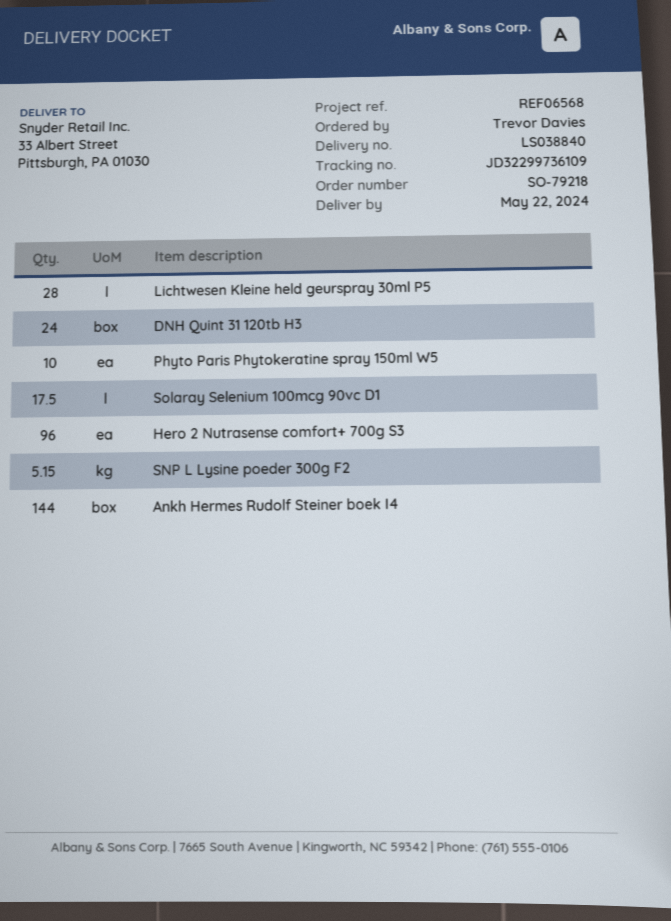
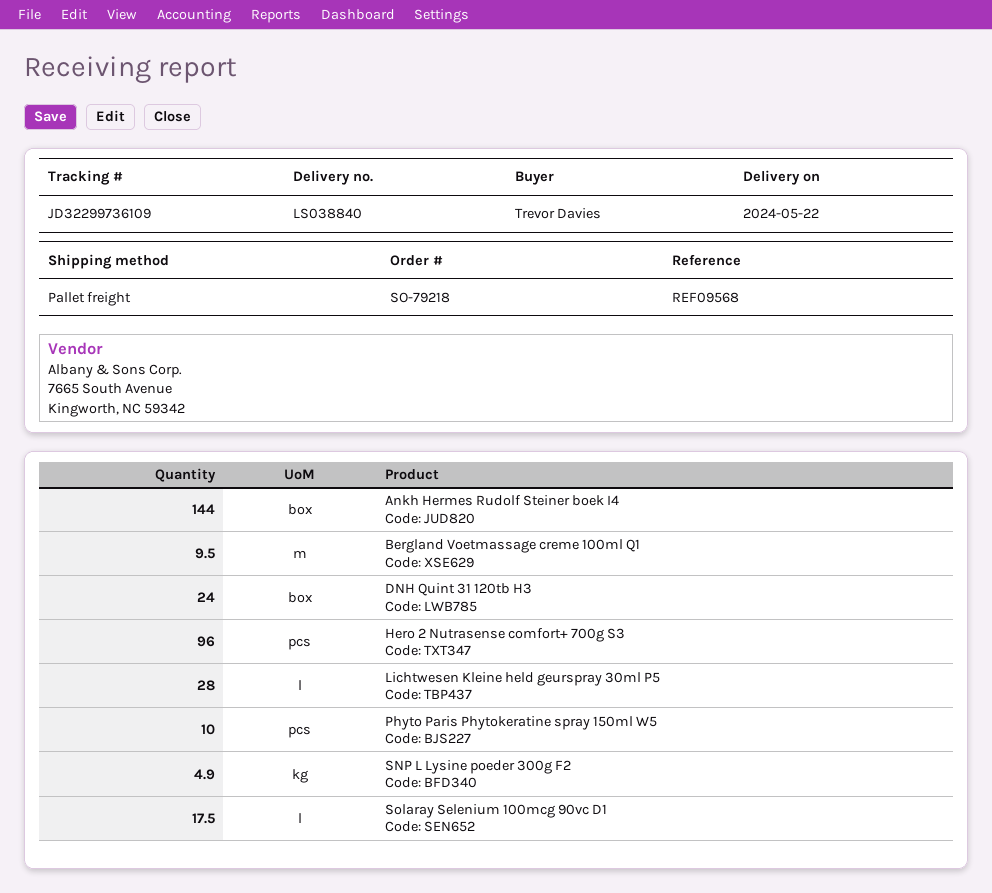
reference: REF06568 -> REF09568
SNP L Lysine poeder 300g F2: 5.15 -> 4.9
Bergland Voetmassage creme 100ml Q1: none -> 9.5

